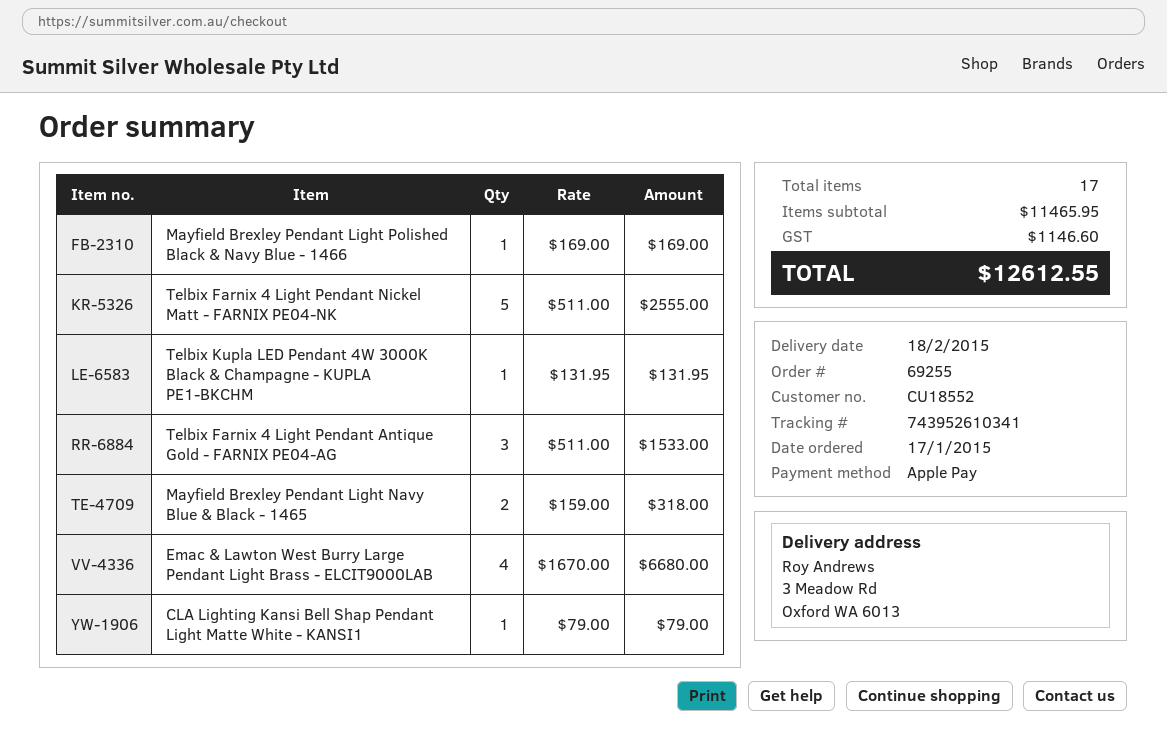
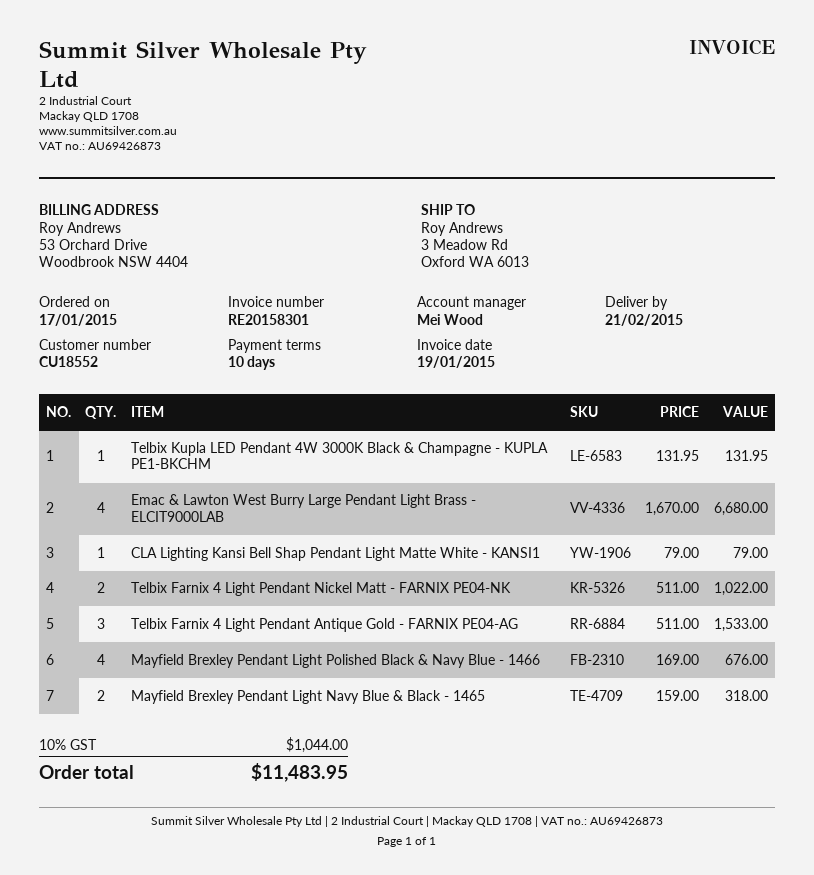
delivery date: 2015-02-18 -> 2015-02-21
Mayfield Brexley Pendant Light Polished Black & Navy Blue - 1466: 1 x 169.00 = 169.00 -> 4 x 169.00 = 676.00
Telbix Farnix 4 Light Pendant Nickel Matt - FARNIX PE04-NK: 5 x 511.00 = 2555.00 -> 2 x 511.00 = 1022.00
tax: 1146.60 -> 1044.00
total: 12612.55 -> 11483.95

